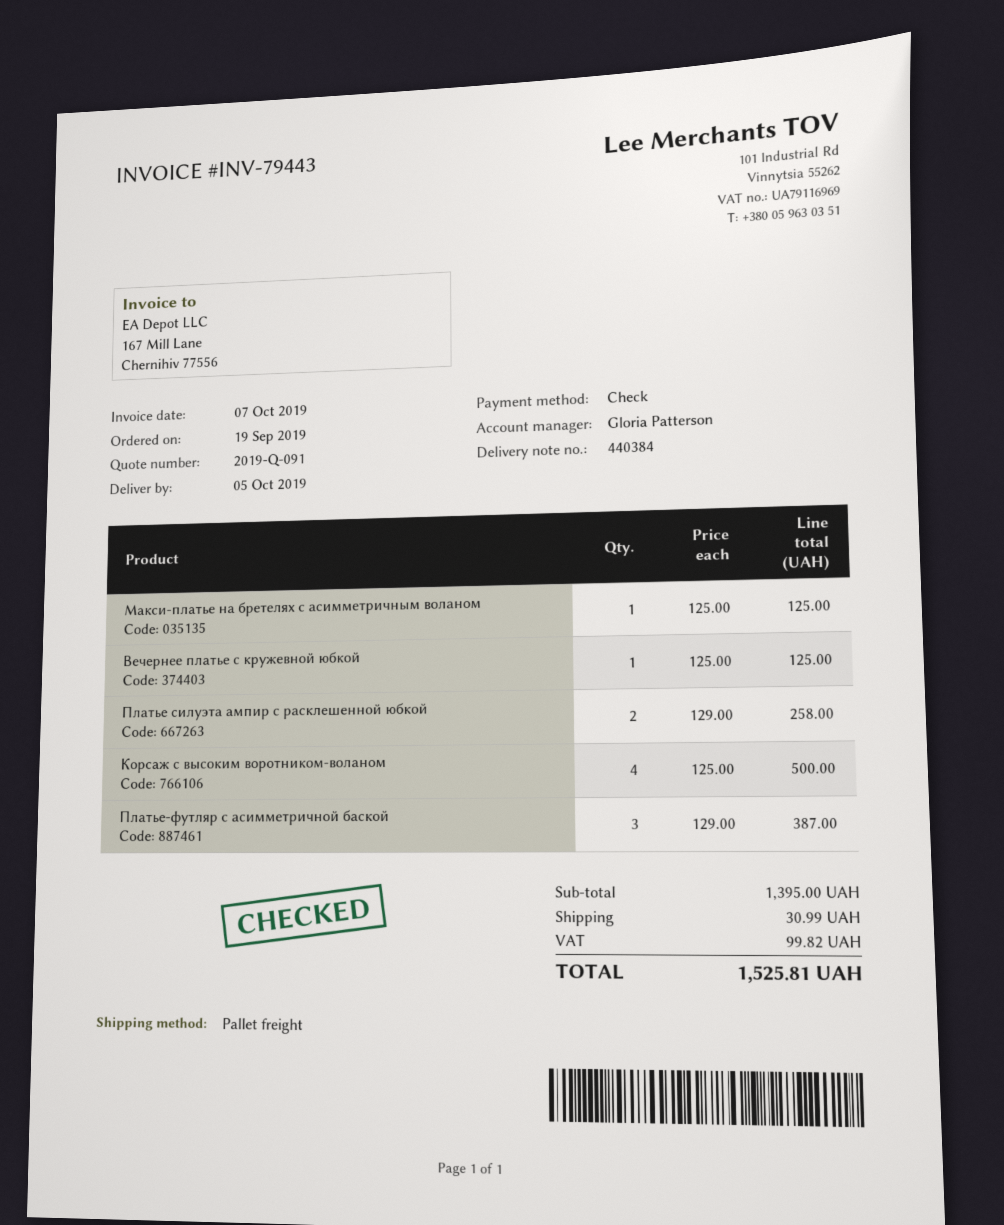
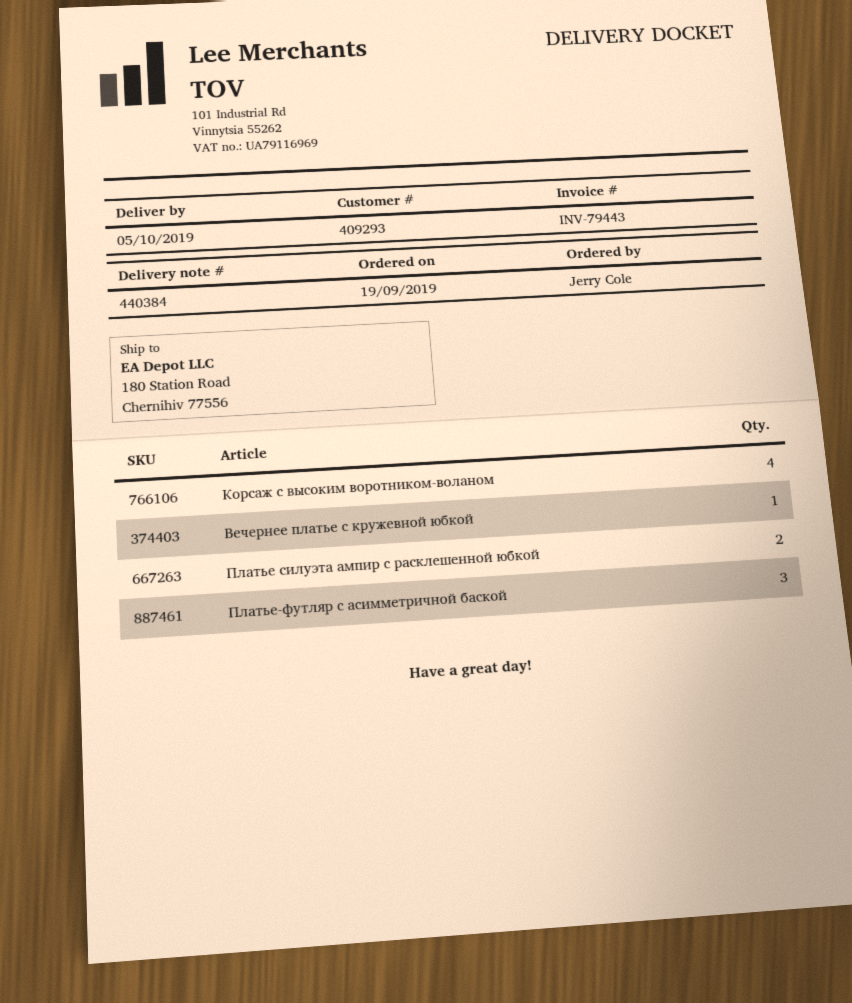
Макси-платье на бретелях с асимметричным воланом: 1 -> none

